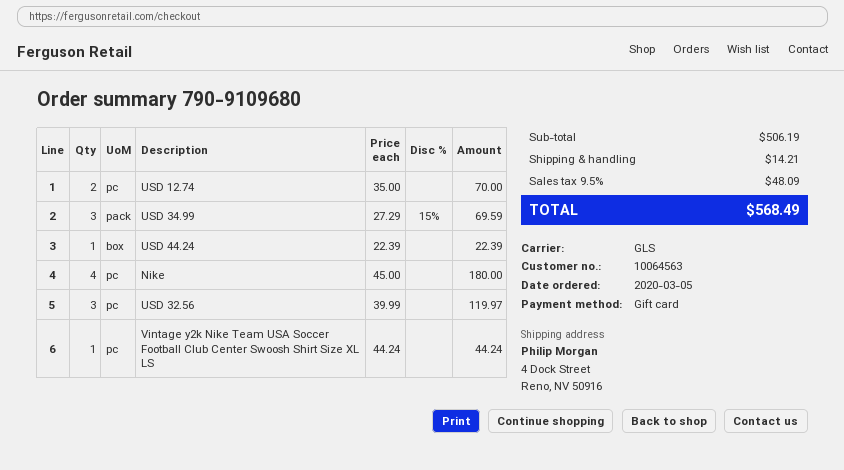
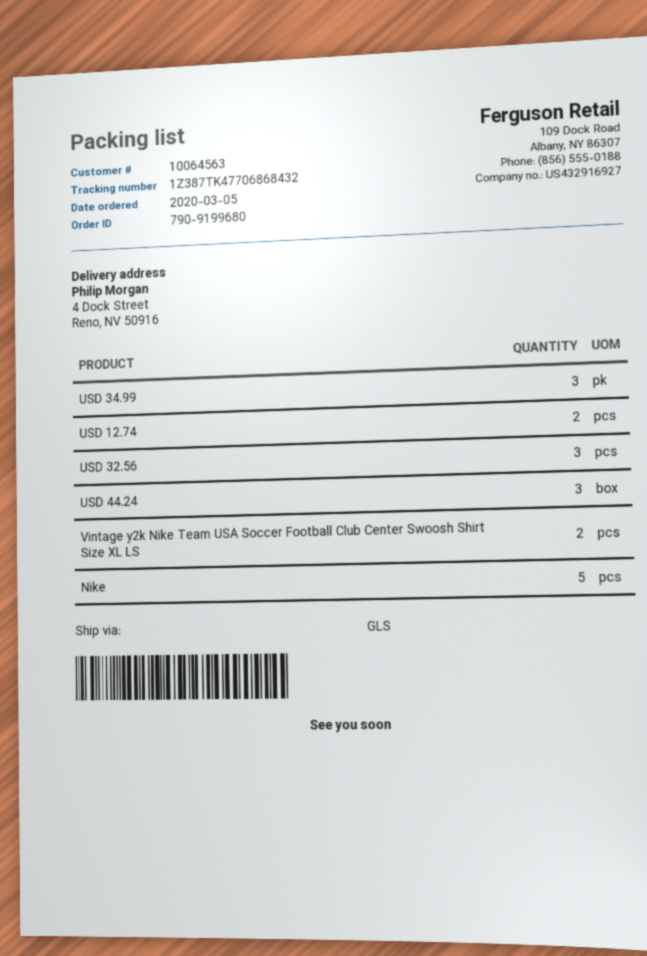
order number: 790-9109680 -> 790-9199680
USD 44.24: 1 -> 3
Nike: 4 -> 5
Vintage y2k Nike Team USA Soccer Football Club Center Swoosh Shirt Size XL LS: 1 -> 2

